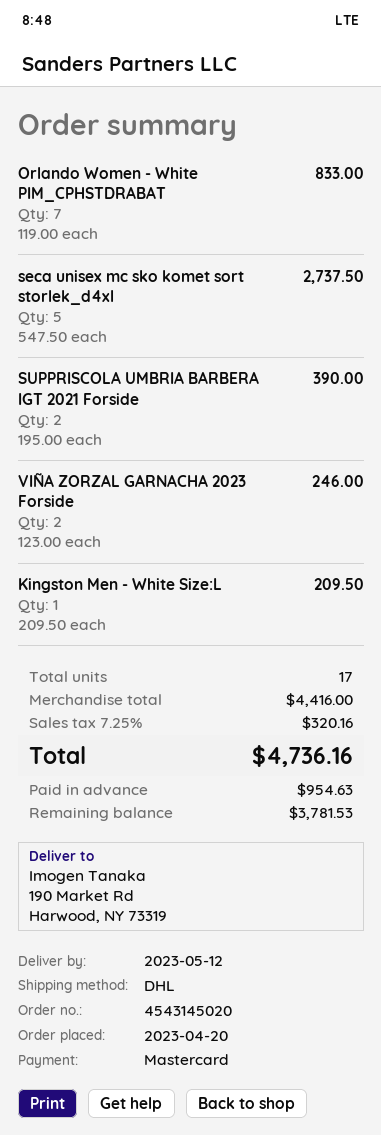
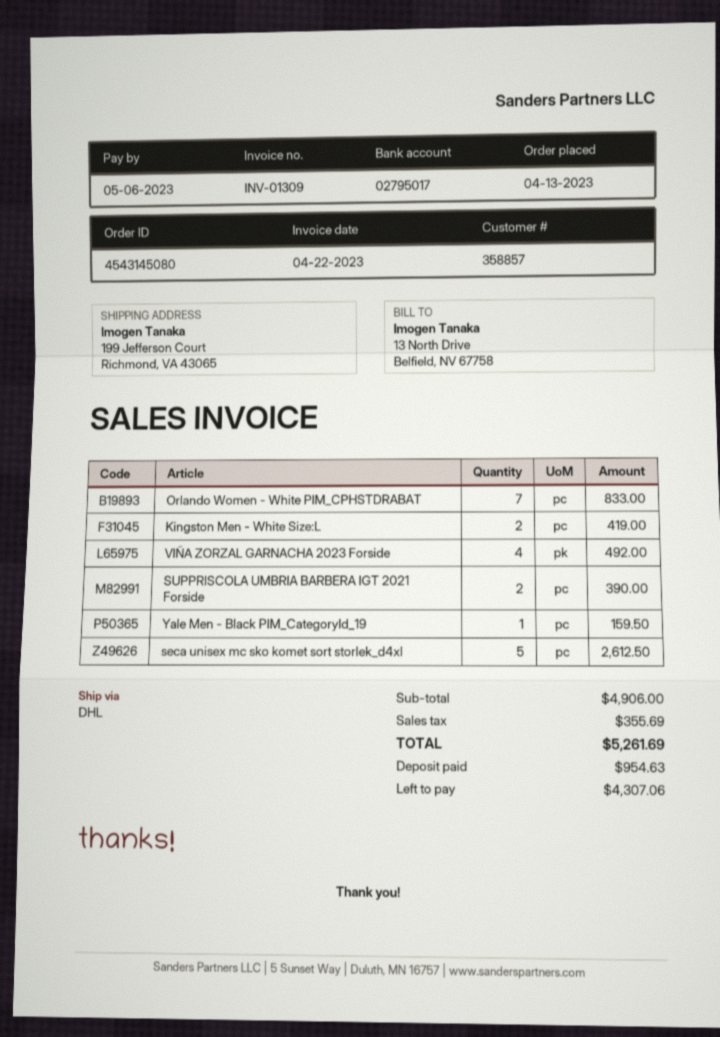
order number: 4543145020 -> 4543145080
order date: 2023-04-20 -> 2023-04-13
ship to: 190 Market Rd, Harwood, NY 73319 -> 199 Jefferson Court, Richmond, VA 43065
seca unisex mc sko komet sort storlek_d4xl: 5 for 2737.50 -> 5 for 2612.50
VIÑA ZORZAL GARNACHA 2023 Forside: 2 for 246.00 -> 4 for 492.00
Kingston Men - White Size:L: 1 for 209.50 -> 2 for 419.00
Yale Men - Black PIM_CategoryId_19: none -> 1 for 159.50
subtotal: 4416.00 -> 4906.00
tax: 320.16 -> 355.69
total: 4736.16 -> 5261.69
balance: 3781.53 -> 4307.06

